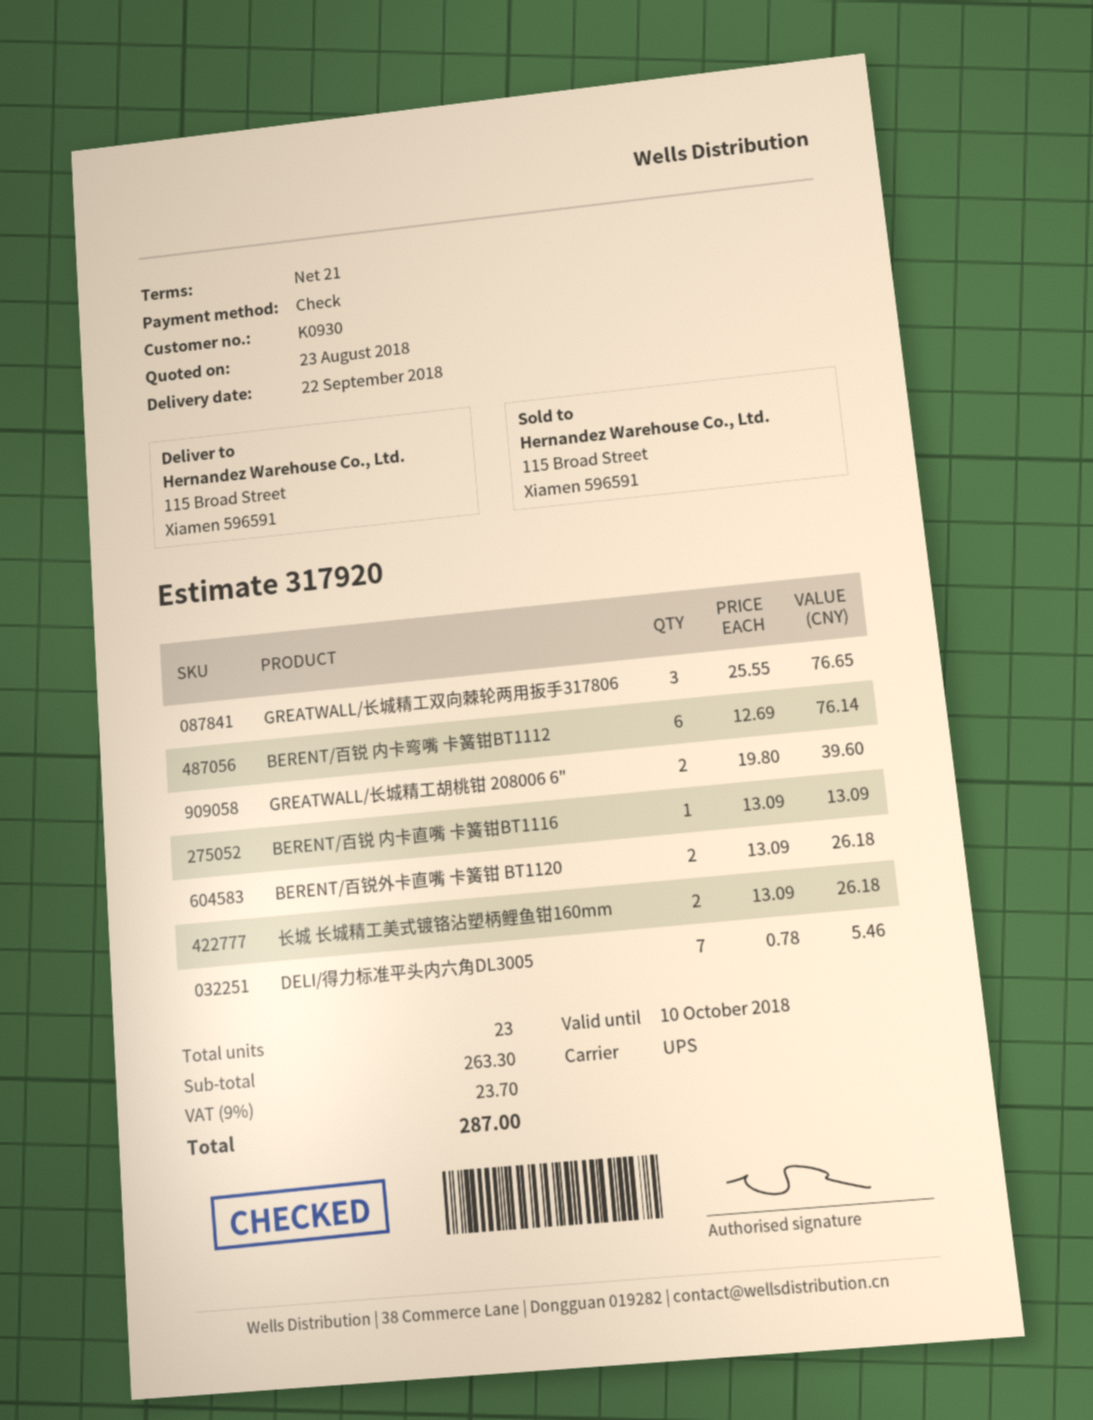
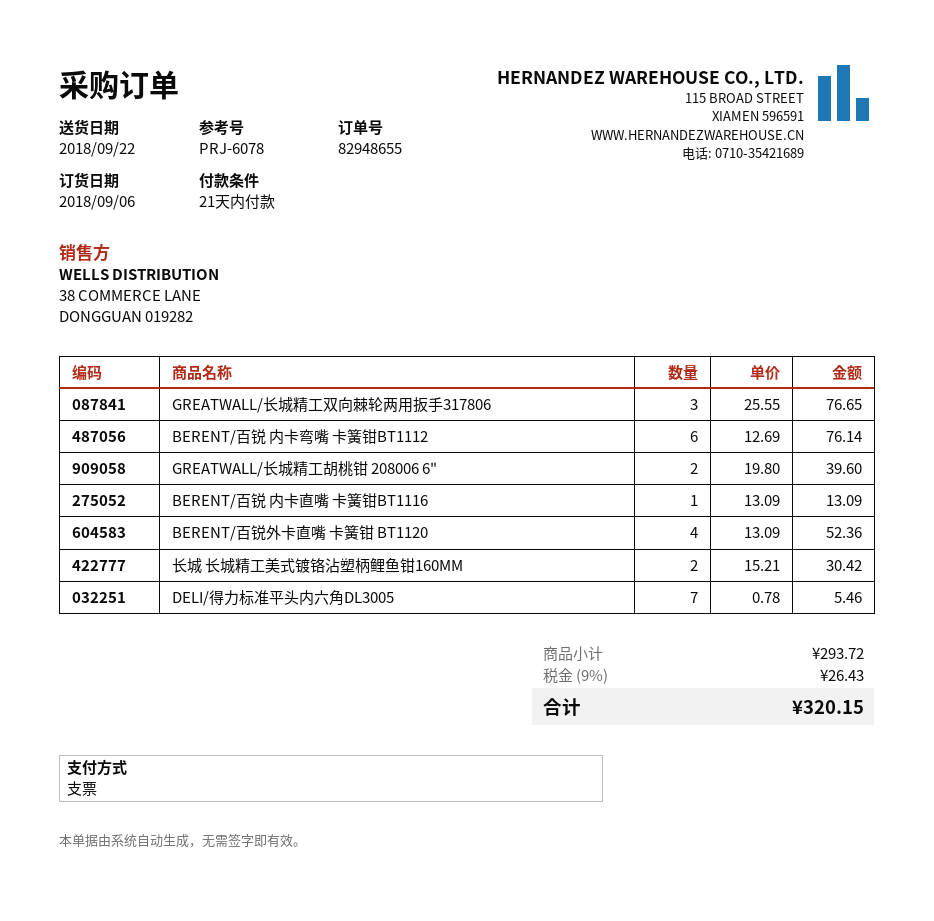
BERENT/百锐外卡直嘴 卡簧钳 BT1120: 2 x 13.09 = 26.18 -> 4 x 13.09 = 52.36
长城 长城精工美式镀铬沾塑柄鲤鱼钳160mm: 2 x 13.09 = 26.18 -> 2 x 15.21 = 30.42
subtotal: 263.30 -> 293.72
tax: 9% = 23.70 -> 9% = 26.43
total: 287.00 -> 320.15

